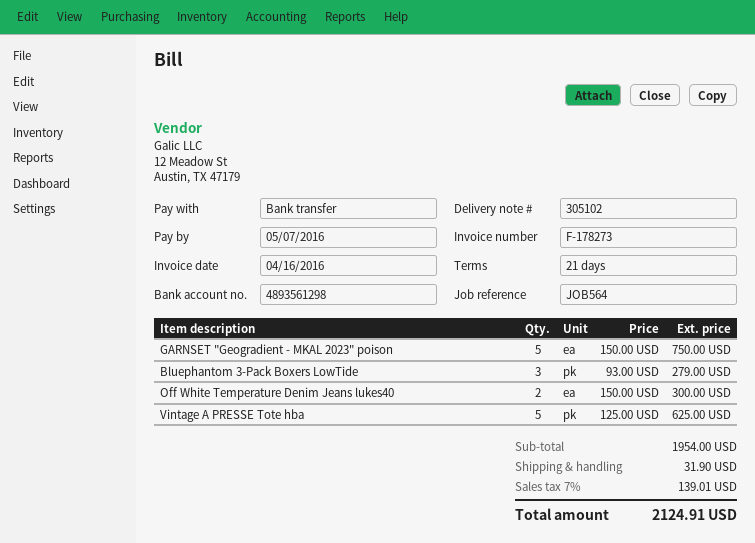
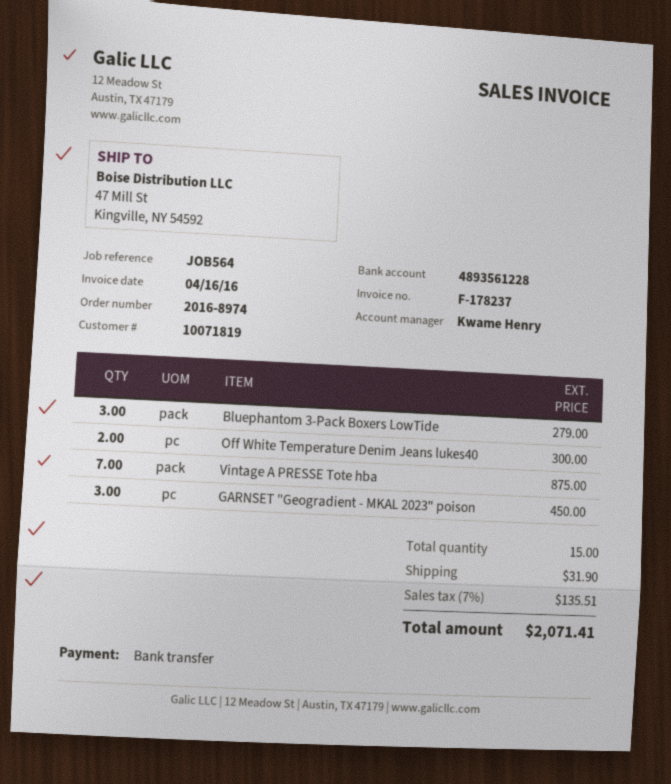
invoice number: F-178273 -> F-178237
bank account: 4893561298 -> 4893561228
GARNSET "Geogradient - MKAL 2023" poison: 5 for 750.00 -> 3 for 450.00
Vintage A PRESSE Tote hba: 5 for 625.00 -> 7 for 875.00
tax: 7% = 139.01 -> 7% = 135.51
total: 2124.91 -> 2071.41

